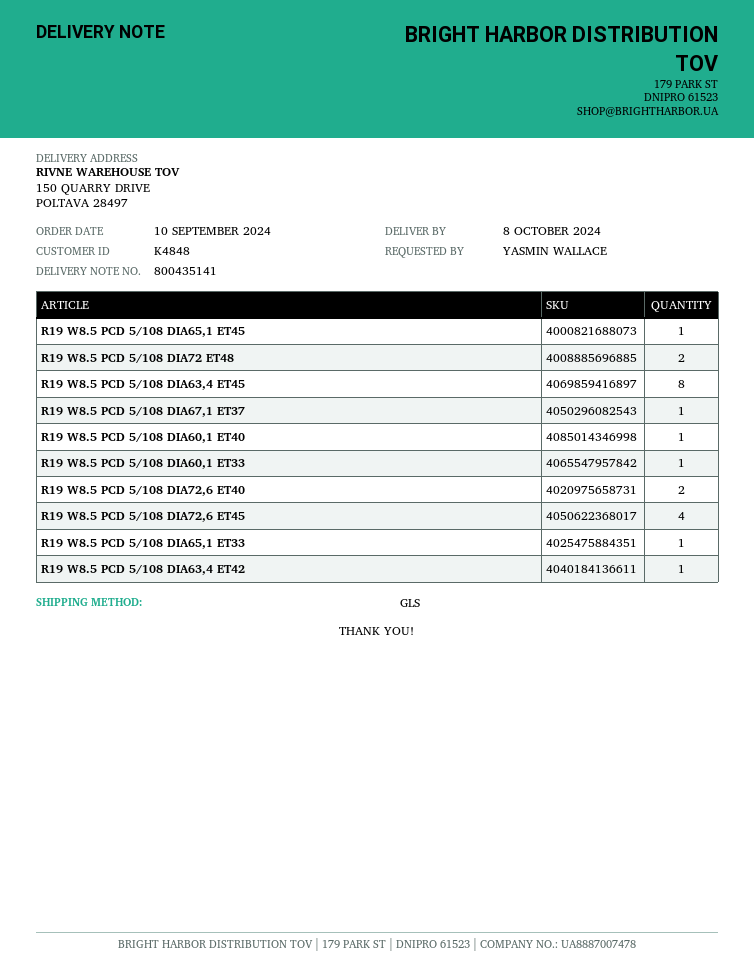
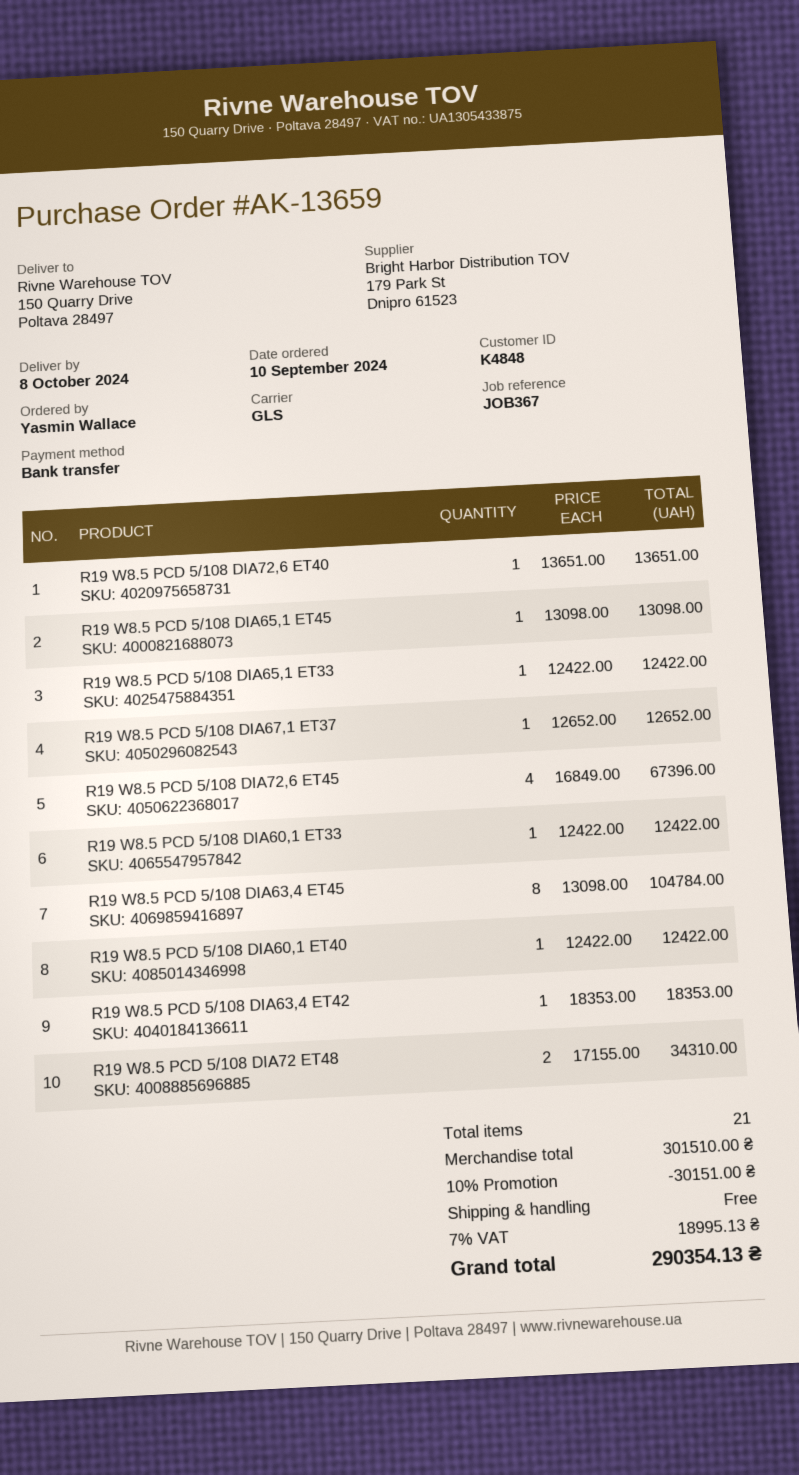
R19 W8.5 PCD 5/108 DIA72,6 ET40: 2 -> 1

